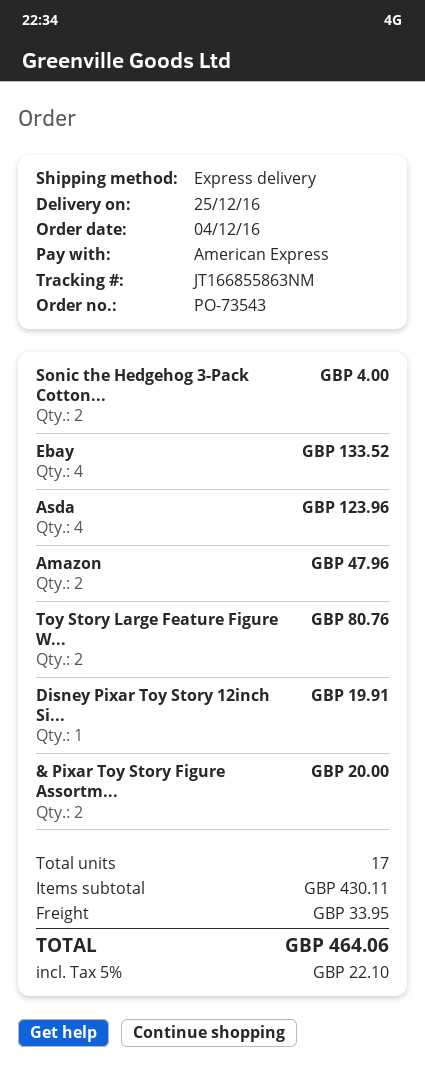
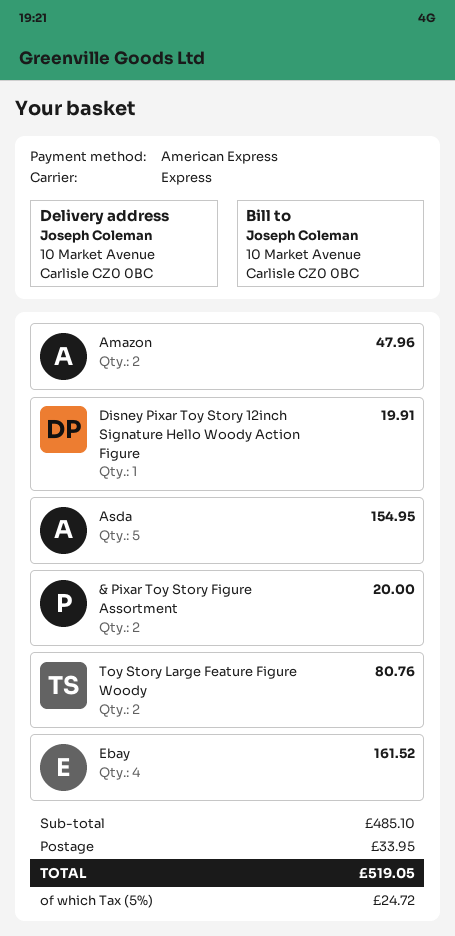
Sonic the Hedgehog 3-Pack Cotton...: 2 for 4.00 -> none
Ebay: 4 for 133.52 -> 4 for 161.52
Asda: 4 for 123.96 -> 5 for 154.95
subtotal: 430.11 -> 485.10
tax: 5% = 22.10 -> 5% = 24.72
total: 464.06 -> 519.05

